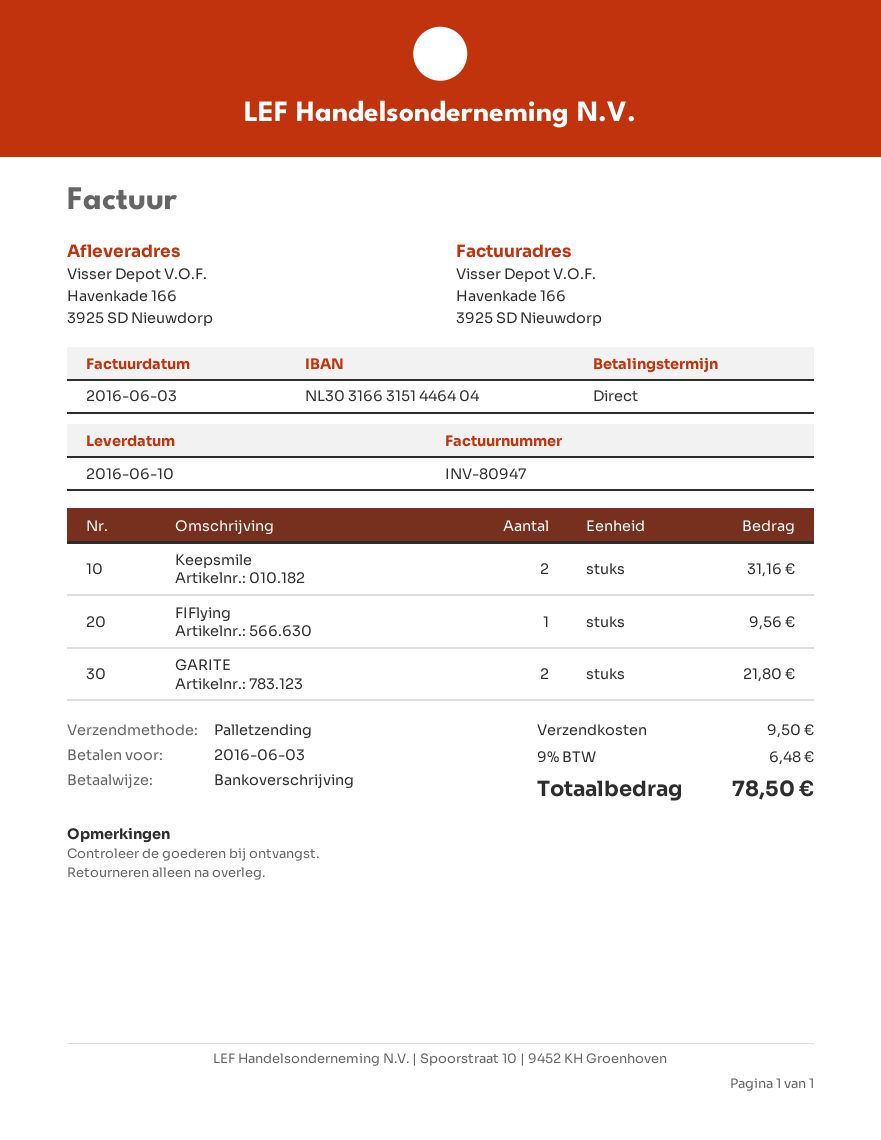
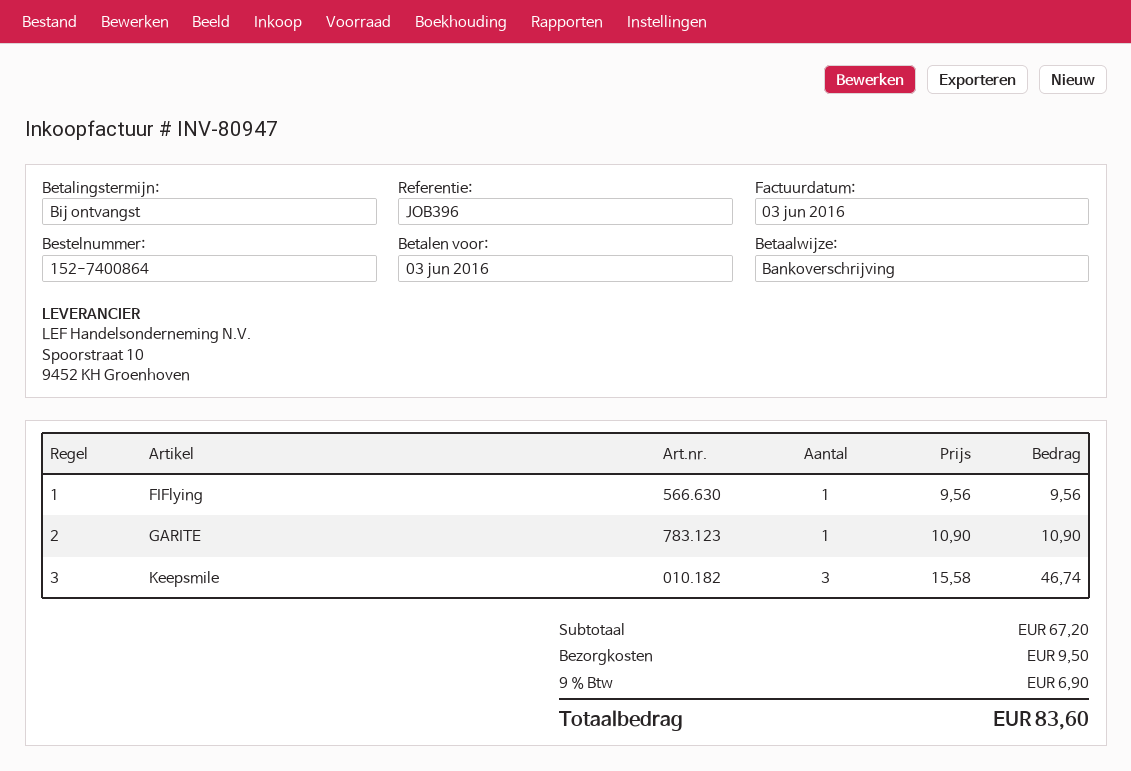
Keepsmile: 2 for 31.16 -> 3 for 46.74
GARITE: 2 for 21.80 -> 1 for 10.90
tax: 9% = 6.48 -> 9% = 6.90
total: 78.50 -> 83.60

